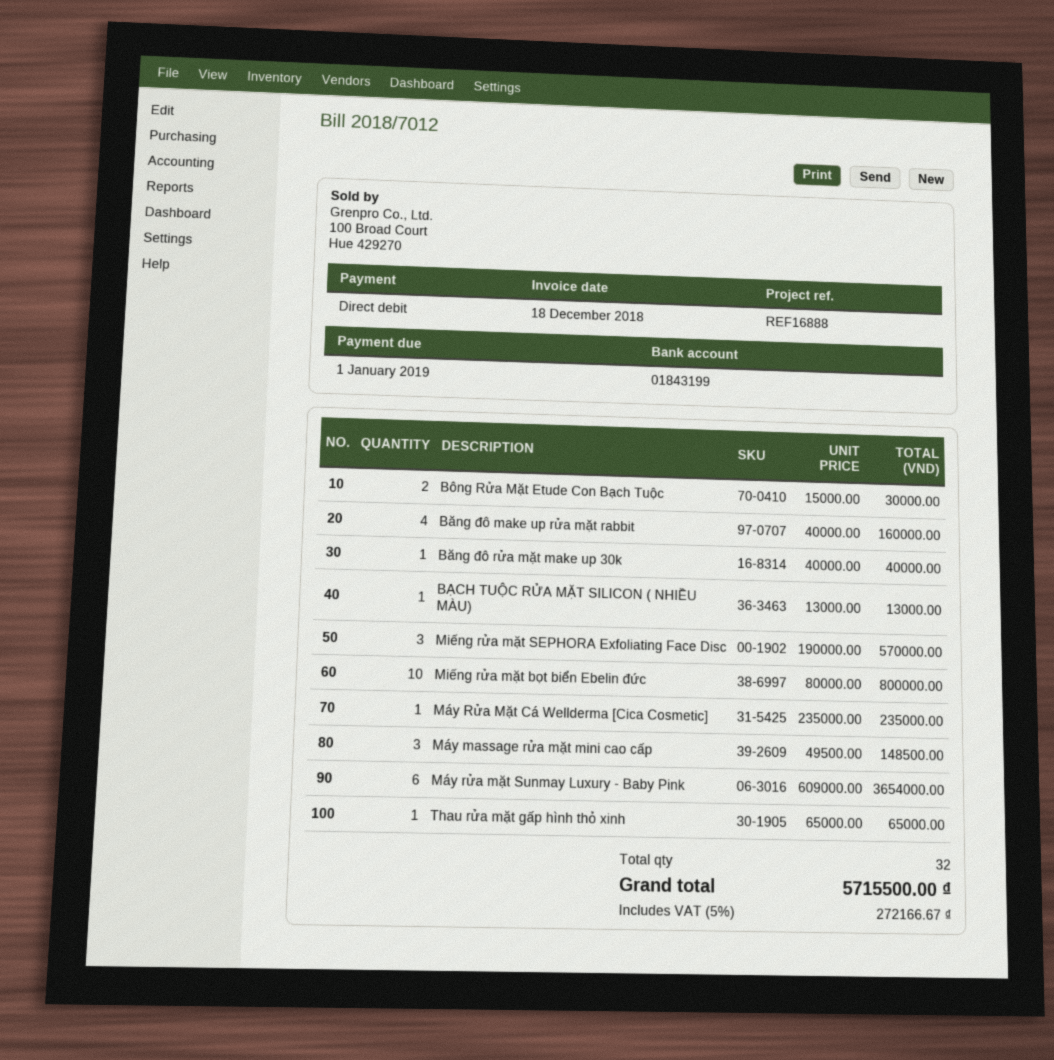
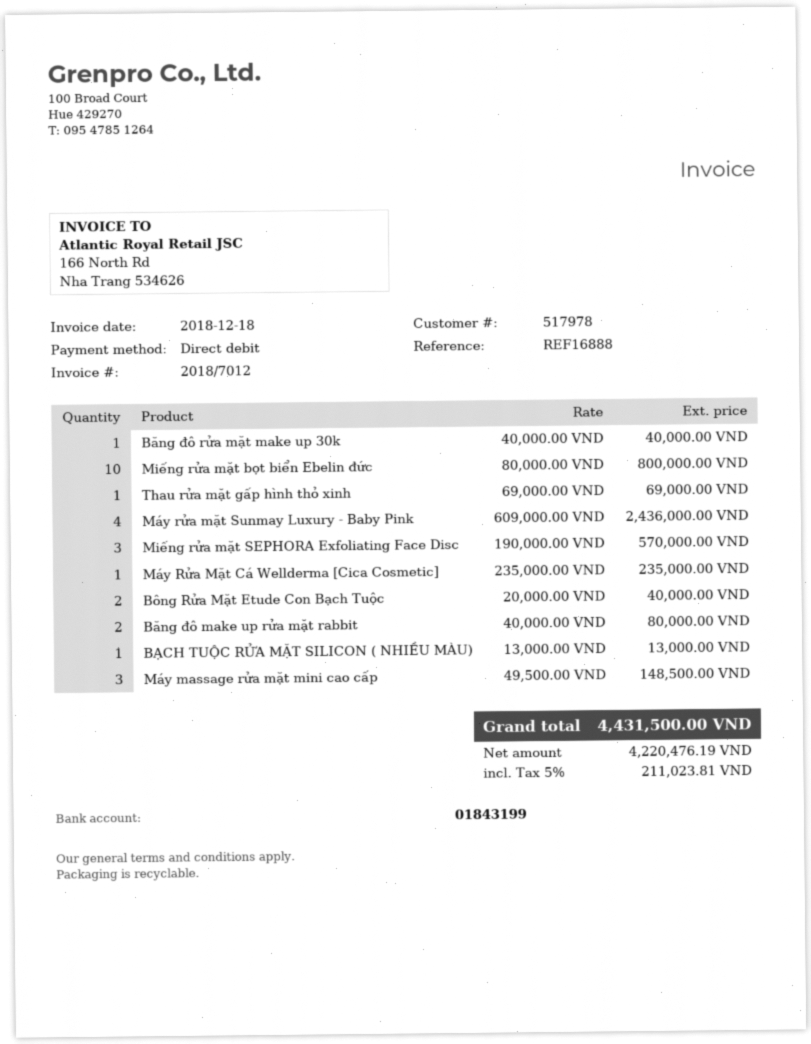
Bông Rửa Mặt Etude Con Bạch Tuộc: 2 x 15000.00 = 30000.00 -> 2 x 20000.00 = 40000.00
Băng đô make up rửa mặt rabbit: 4 x 40000.00 = 160000.00 -> 2 x 40000.00 = 80000.00
Máy rửa mặt Sunmay Luxury - Baby Pink: 6 x 609000.00 = 3654000.00 -> 4 x 609000.00 = 2436000.00
Thau rửa mặt gấp hình thỏ xinh: 1 x 65000.00 = 65000.00 -> 1 x 69000.00 = 69000.00
tax: 5% = 272166.67 -> 5% = 211023.81
total: 5715500.00 -> 4431500.00

